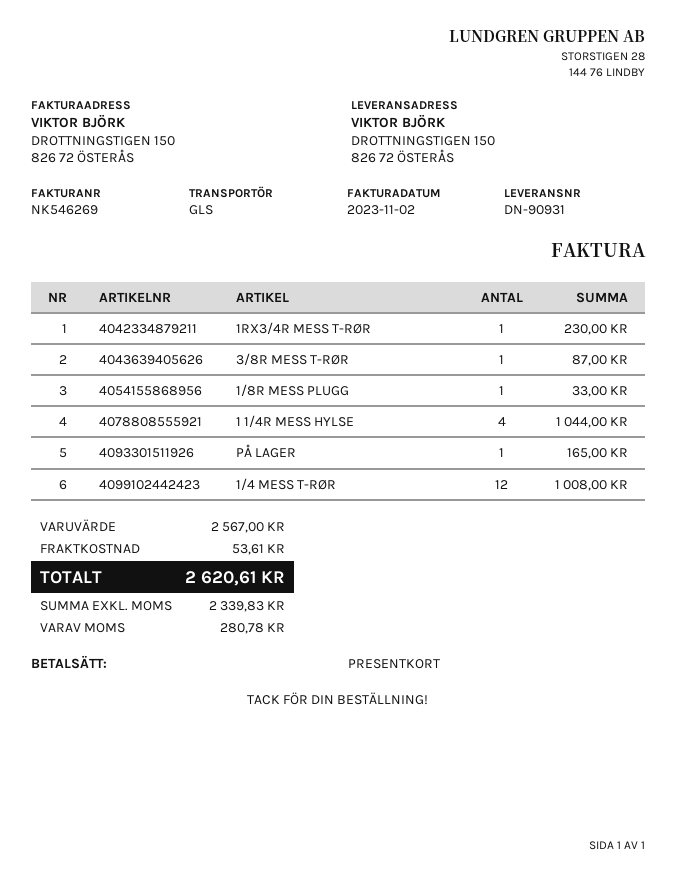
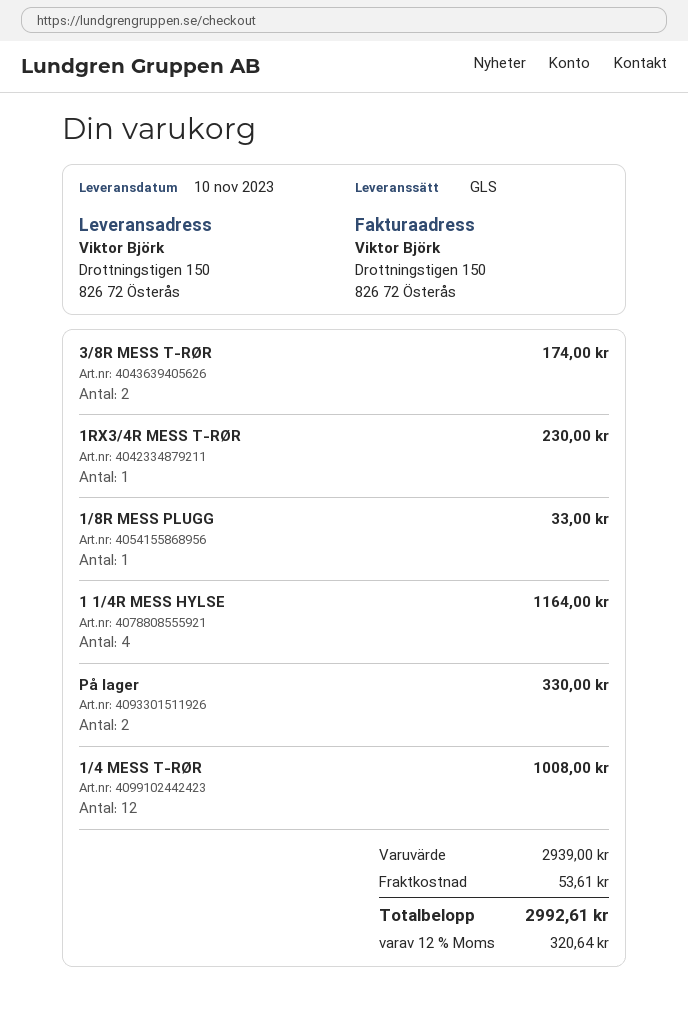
3/8R MESS T-RØR: 1 for 87.00 -> 2 for 174.00
1 1/4R MESS HYLSE: 4 for 1044.00 -> 4 for 1164.00
PÅ LAGER: 1 for 165.00 -> 2 for 330.00
subtotal: 2567.00 -> 2939.00
tax: 280.78 -> 320.64
total: 2620.61 -> 2992.61

